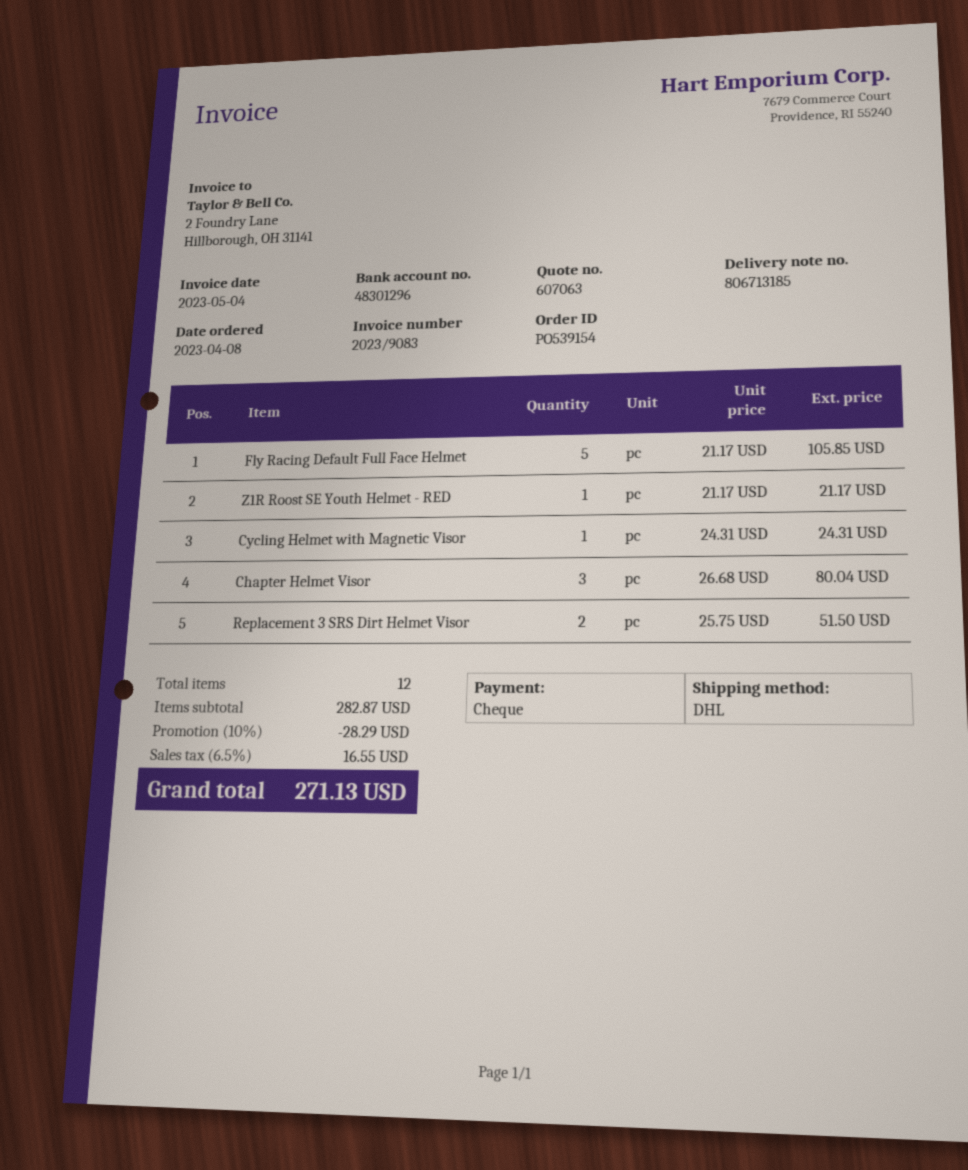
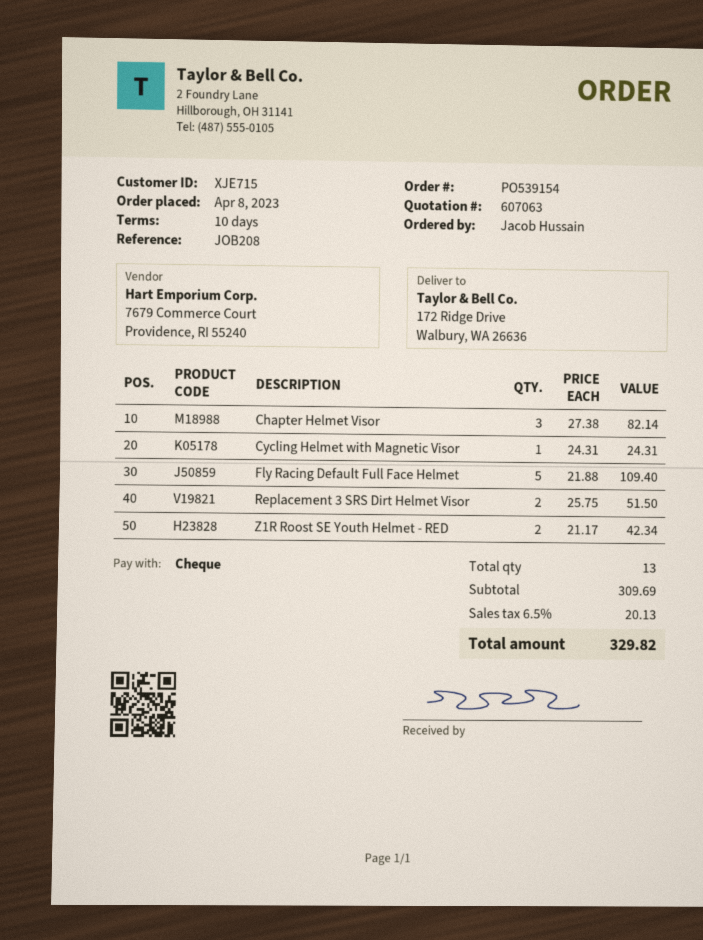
Fly Racing Default Full Face Helmet: 5 x 21.17 = 105.85 -> 5 x 21.88 = 109.40
Z1R Roost SE Youth Helmet - RED: 1 x 21.17 = 21.17 -> 2 x 21.17 = 42.34
Chapter Helmet Visor: 3 x 26.68 = 80.04 -> 3 x 27.38 = 82.14
total quantity: 12 -> 13
subtotal: 282.87 -> 309.69
discount: 10% = 28.29 -> none
tax: 6.5% = 16.55 -> 6.5% = 20.13
total: 271.13 -> 329.82

